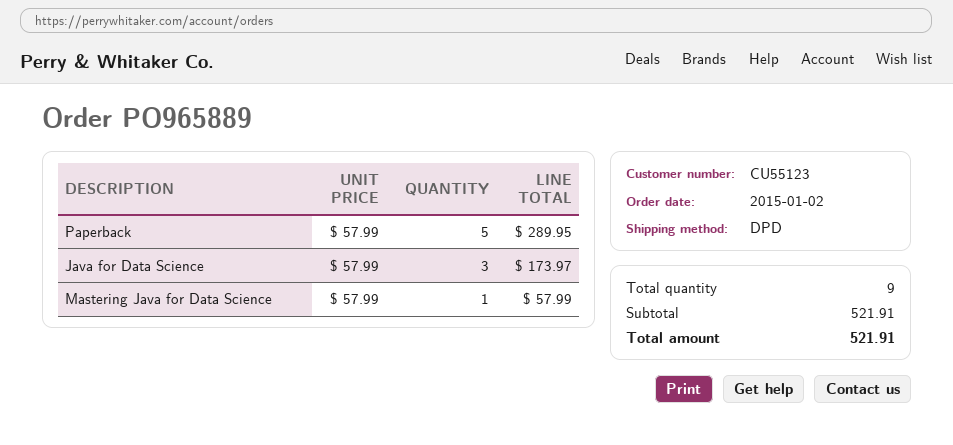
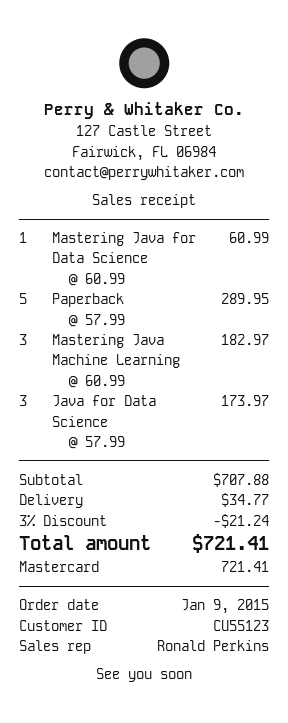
order date: 2015-01-02 -> 2015-01-09
Mastering Java for Data Science: 1 x 57.99 = 57.99 -> 1 x 60.99 = 60.99
Mastering Java Machine Learning: none -> 3 x 60.99 = 182.97
subtotal: 521.91 -> 707.88
discount: none -> 3% = 21.24
shipping: none -> 34.77
total: 521.91 -> 721.41

